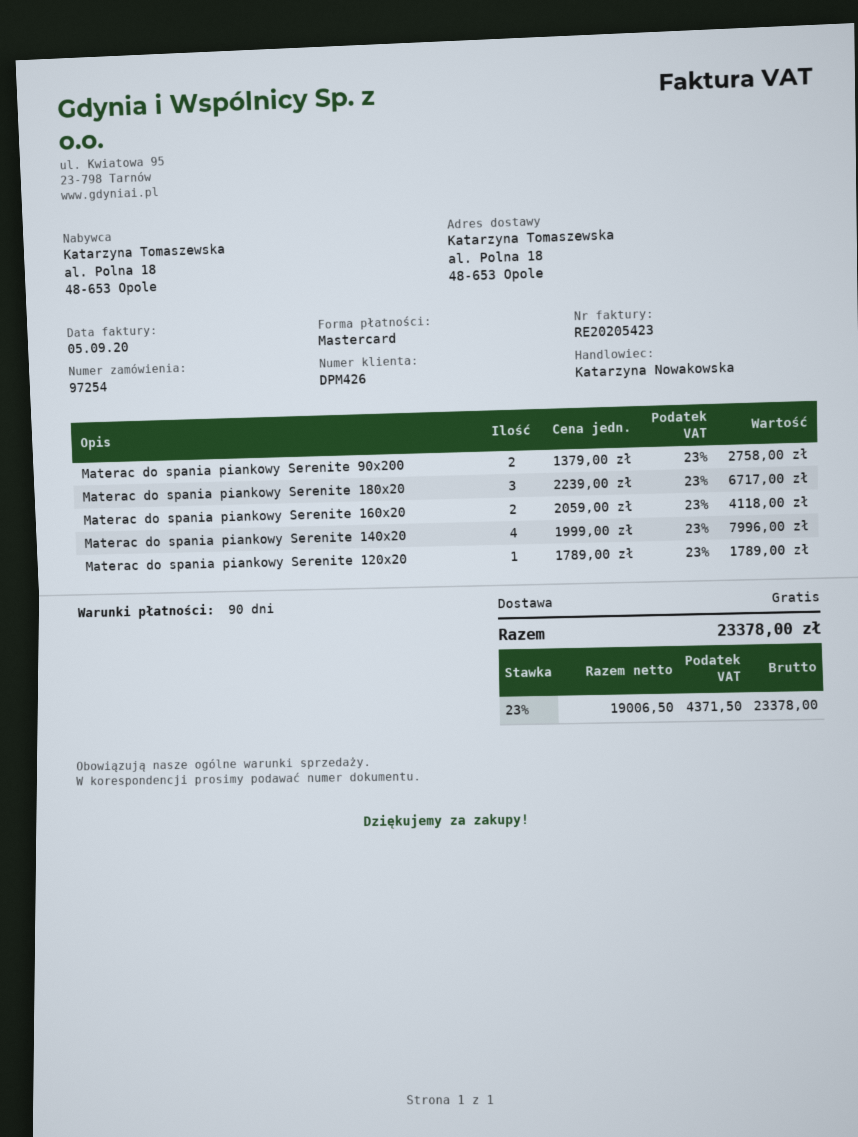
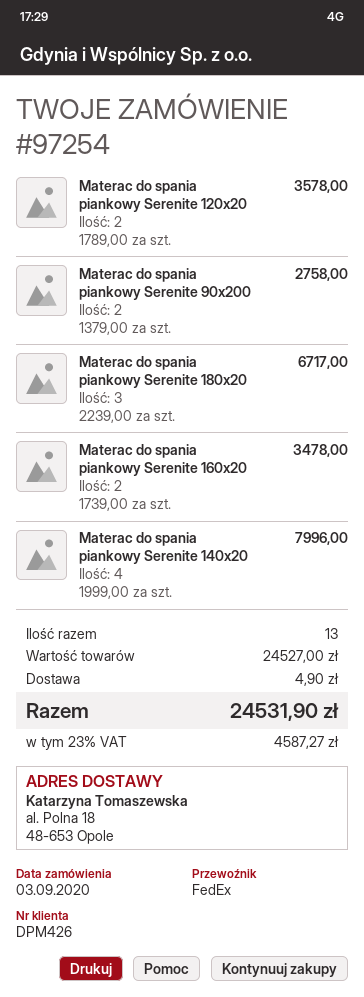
Materac do spania piankowy Serenite 160x20: 2 x 2059.00 = 4118.00 -> 2 x 1739.00 = 3478.00
Materac do spania piankowy Serenite 120x20: 1 x 1789.00 = 1789.00 -> 2 x 1789.00 = 3578.00
shipping: 0.00 -> 4.90
tax: 23% = 4371.50 -> 23% = 4587.27
total: 23378.00 -> 24531.90

